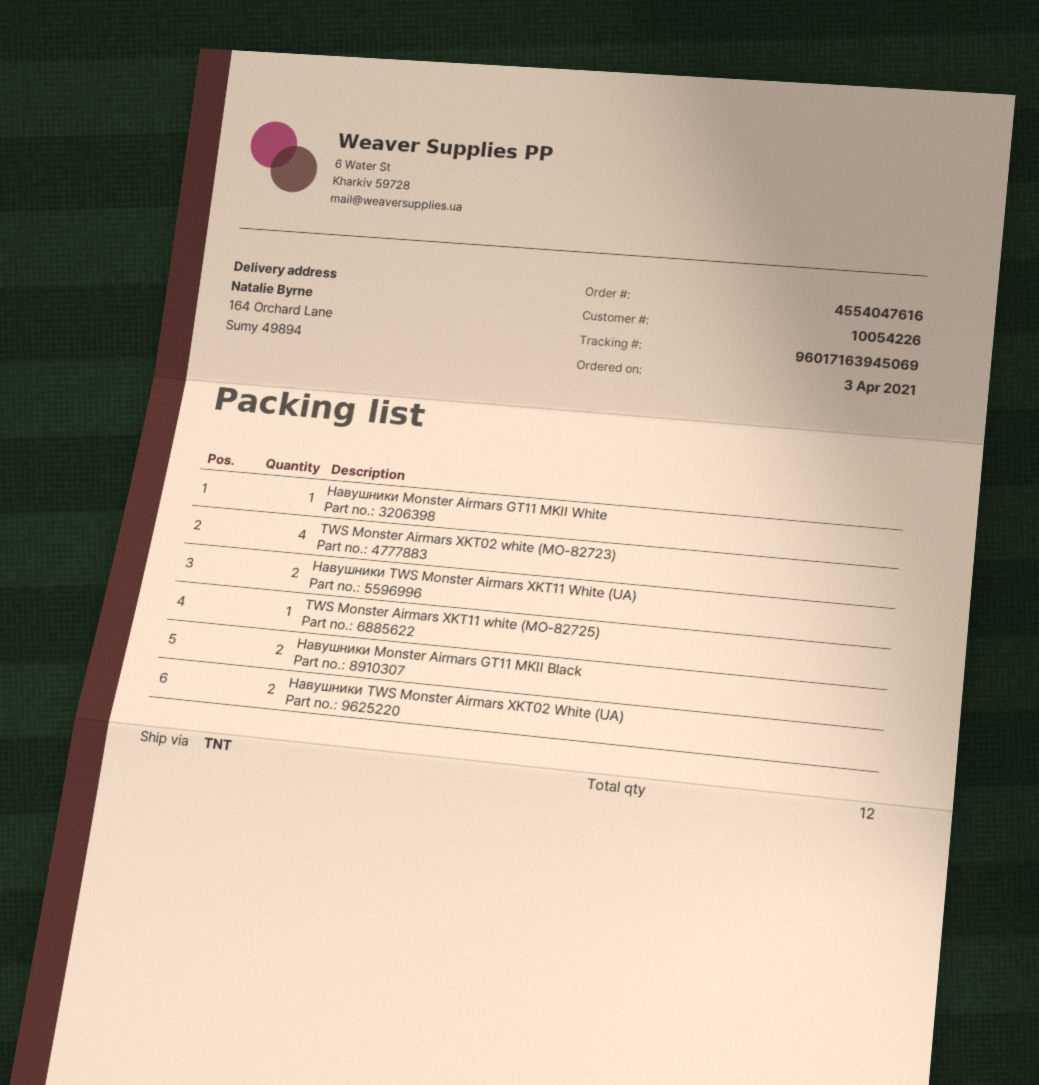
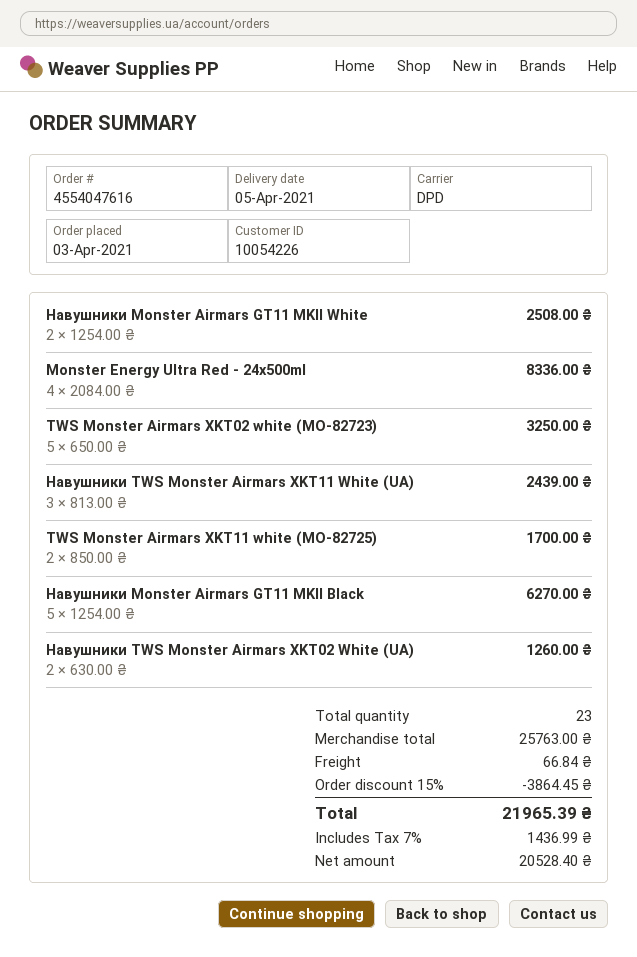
shipping method: TNT -> DPD
Навушники Monster Airmars GT11 MKII White: 1 -> 2
TWS Monster Airmars XKT02 white (MO-82723): 4 -> 5
Навушники TWS Monster Airmars XKT11 White (UA): 2 -> 3
TWS Monster Airmars XKT11 white (MO-82725): 1 -> 2
Навушники Monster Airmars GT11 MKII Black: 2 -> 5
Monster Energy Ultra Red - 24x500ml: none -> 4
total quantity: 12 -> 23

